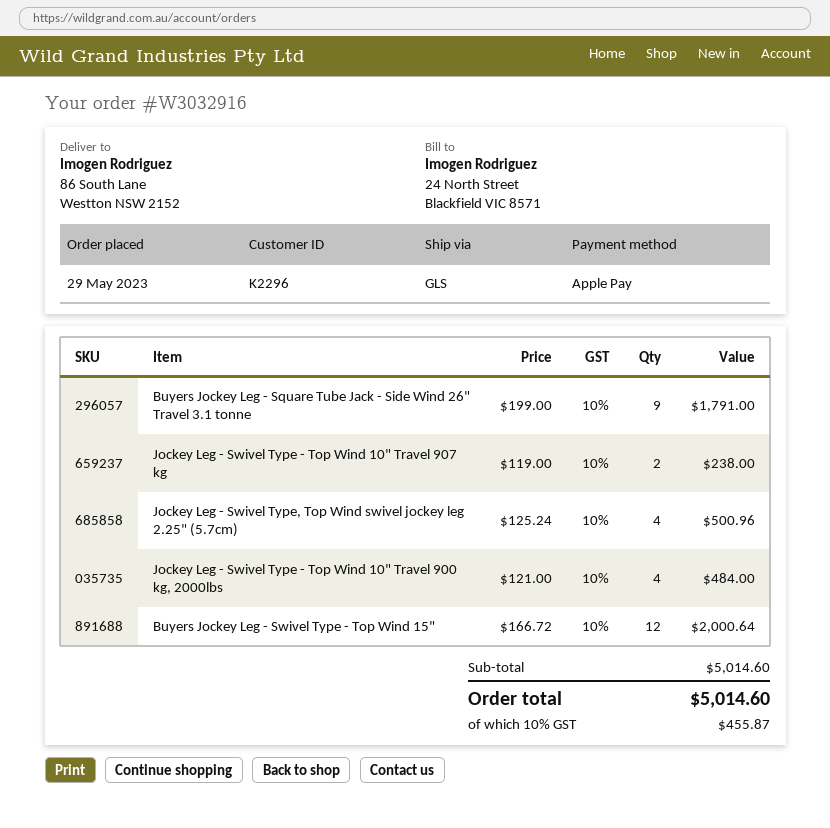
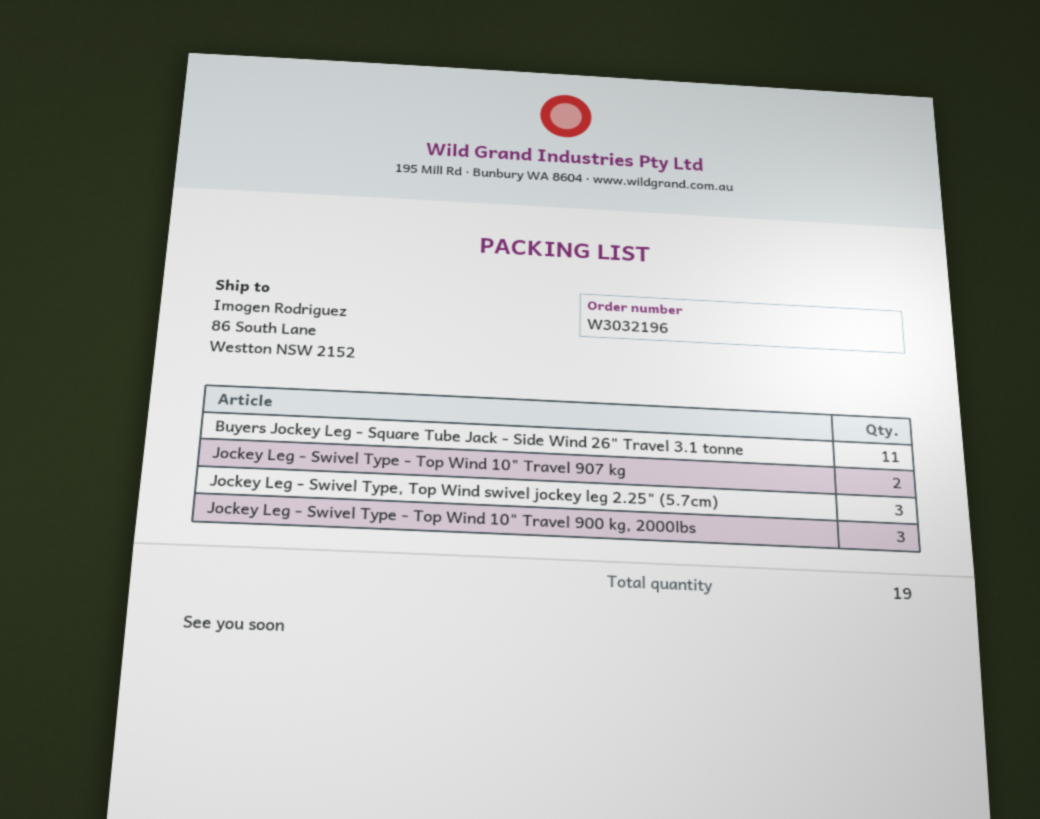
order number: W3032916 -> W3032196
Buyers Jockey Leg - Square Tube Jack - Side Wind 26" Travel 3.1 tonne: 9 -> 11
Jockey Leg - Swivel Type, Top Wind swivel jockey leg 2.25" (5.7cm): 4 -> 3
Jockey Leg - Swivel Type - Top Wind 10" Travel 900 kg, 2000lbs: 4 -> 3
Buyers Jockey Leg - Swivel Type - Top Wind 15": 12 -> none

